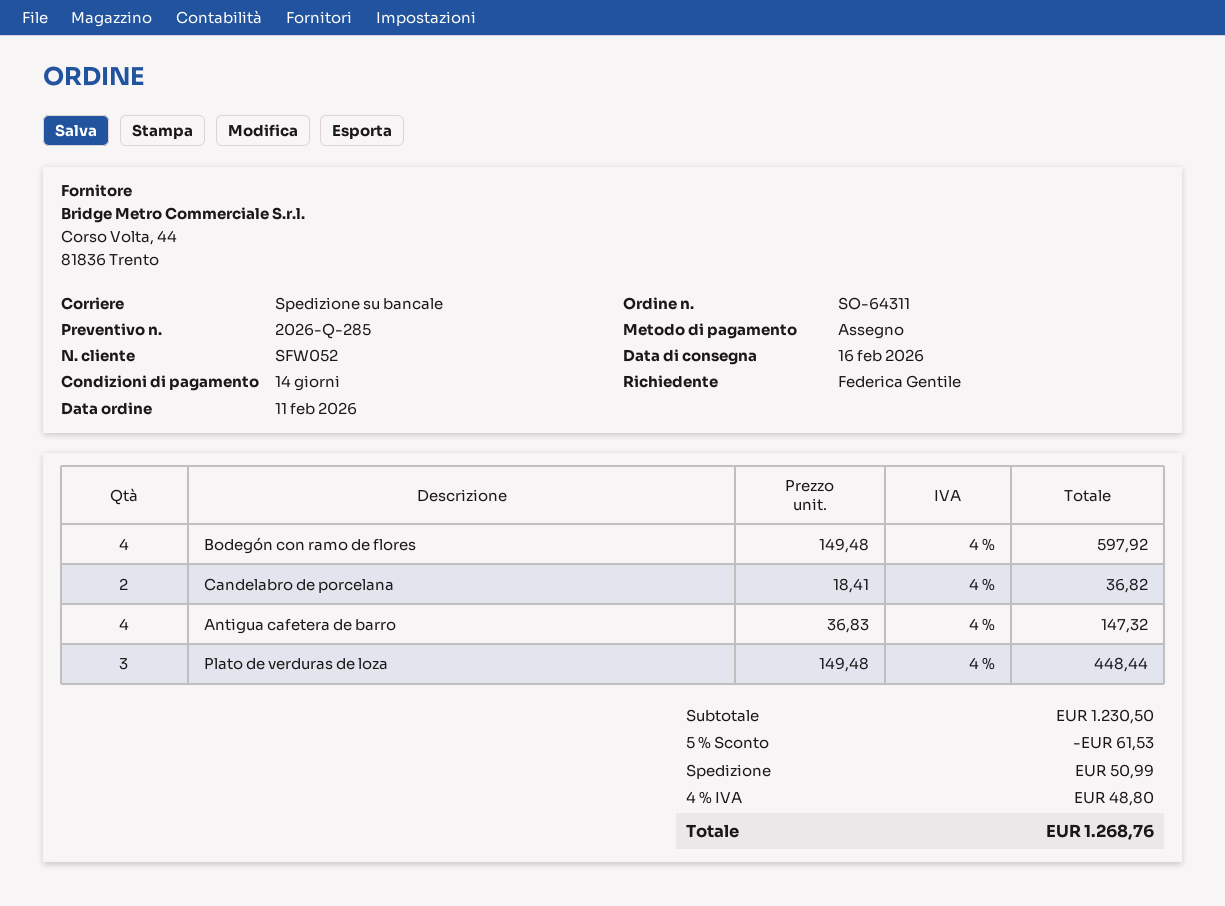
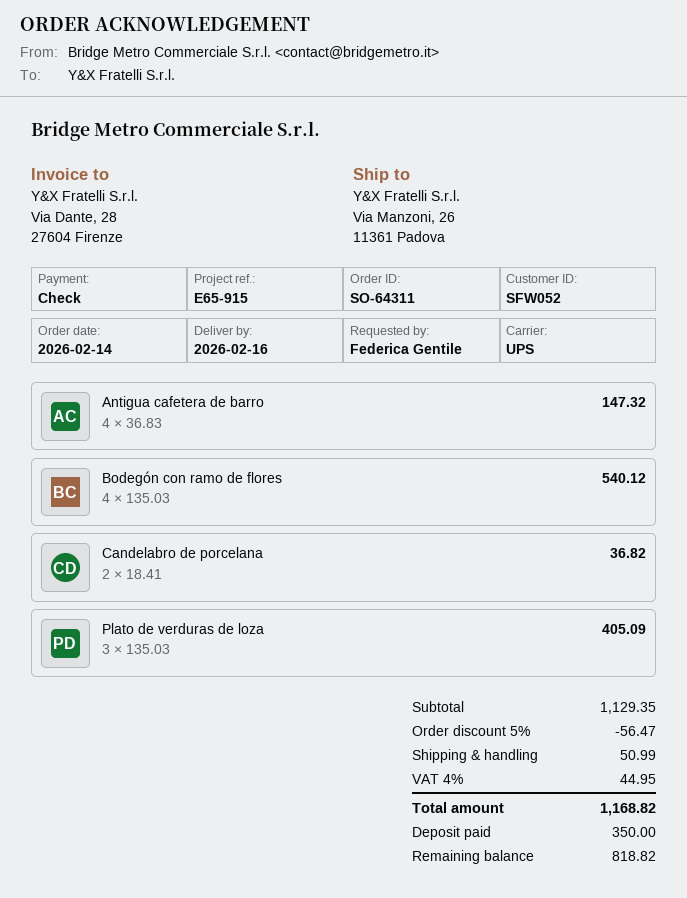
order date: 2026-02-11 -> 2026-02-14
shipping method: pallet freight -> UPS
Bodegón con ramo de flores: 4 x 149.48 = 597.92 -> 4 x 135.03 = 540.12
Plato de verduras de loza: 3 x 149.48 = 448.44 -> 3 x 135.03 = 405.09
subtotal: 1230.50 -> 1129.35
discount: 5% = 61.53 -> 5% = 56.47
tax: 4% = 48.80 -> 4% = 44.95
total: 1268.76 -> 1168.82

